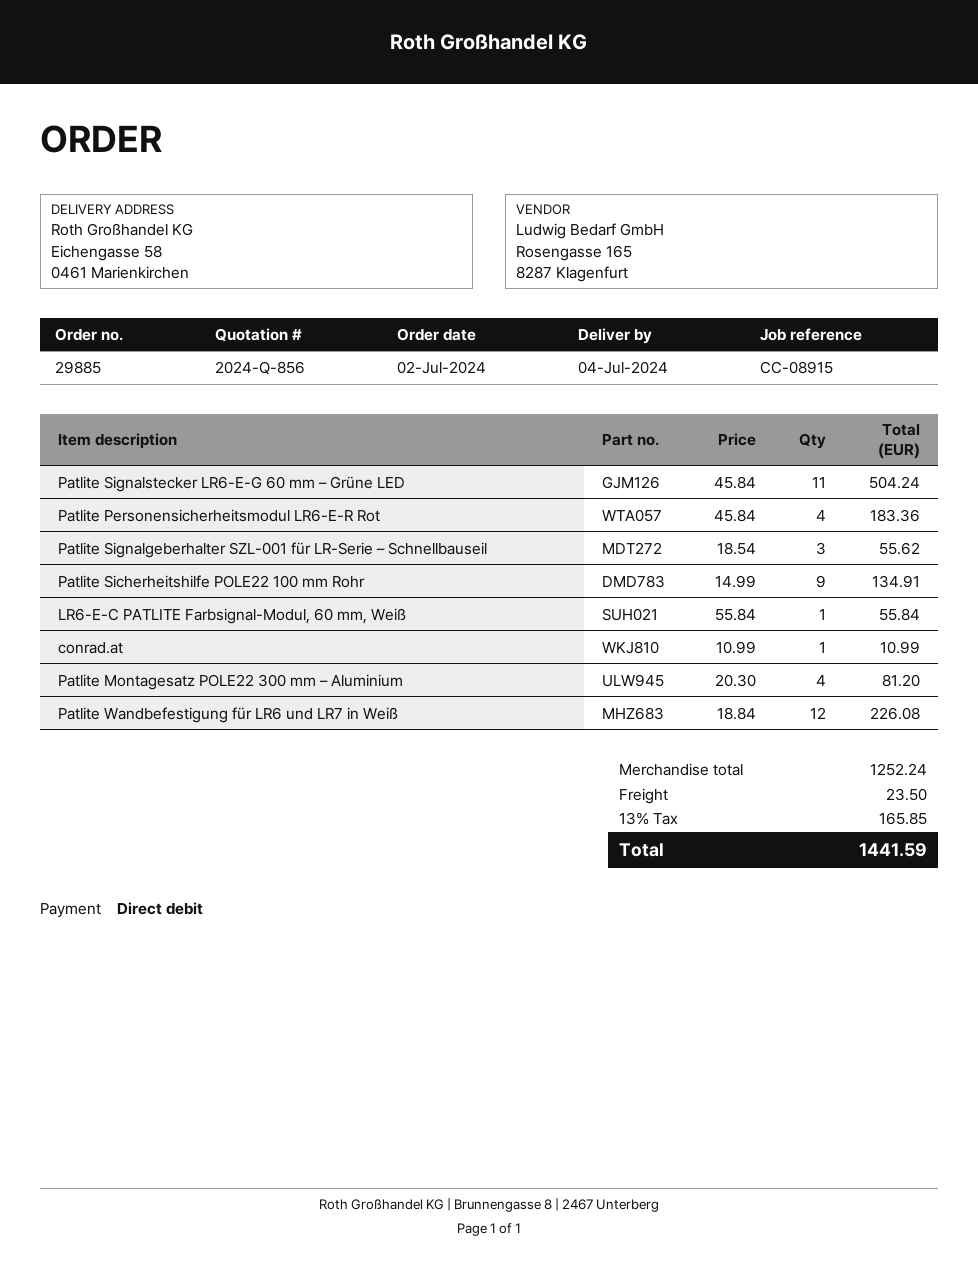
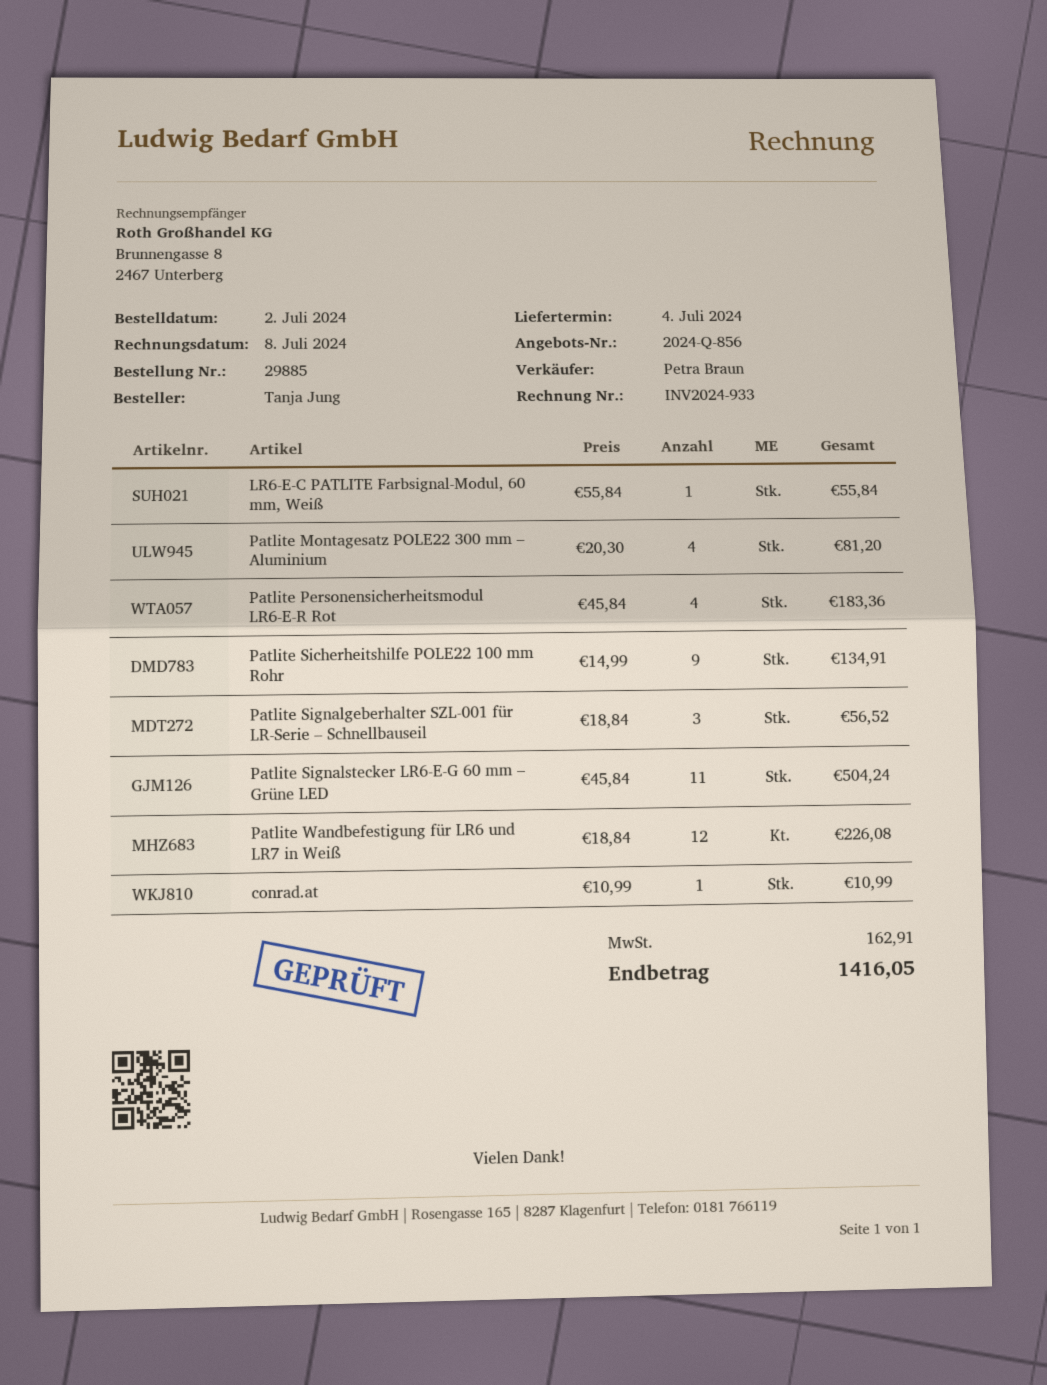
Patlite Signalgeberhalter SZL‑001 für LR-Serie – Schnellbauseil: 3 x 18.54 = 55.62 -> 3 x 18.84 = 56.52
shipping: 23.50 -> none
tax: 165.85 -> 162.91
total: 1441.59 -> 1416.05

